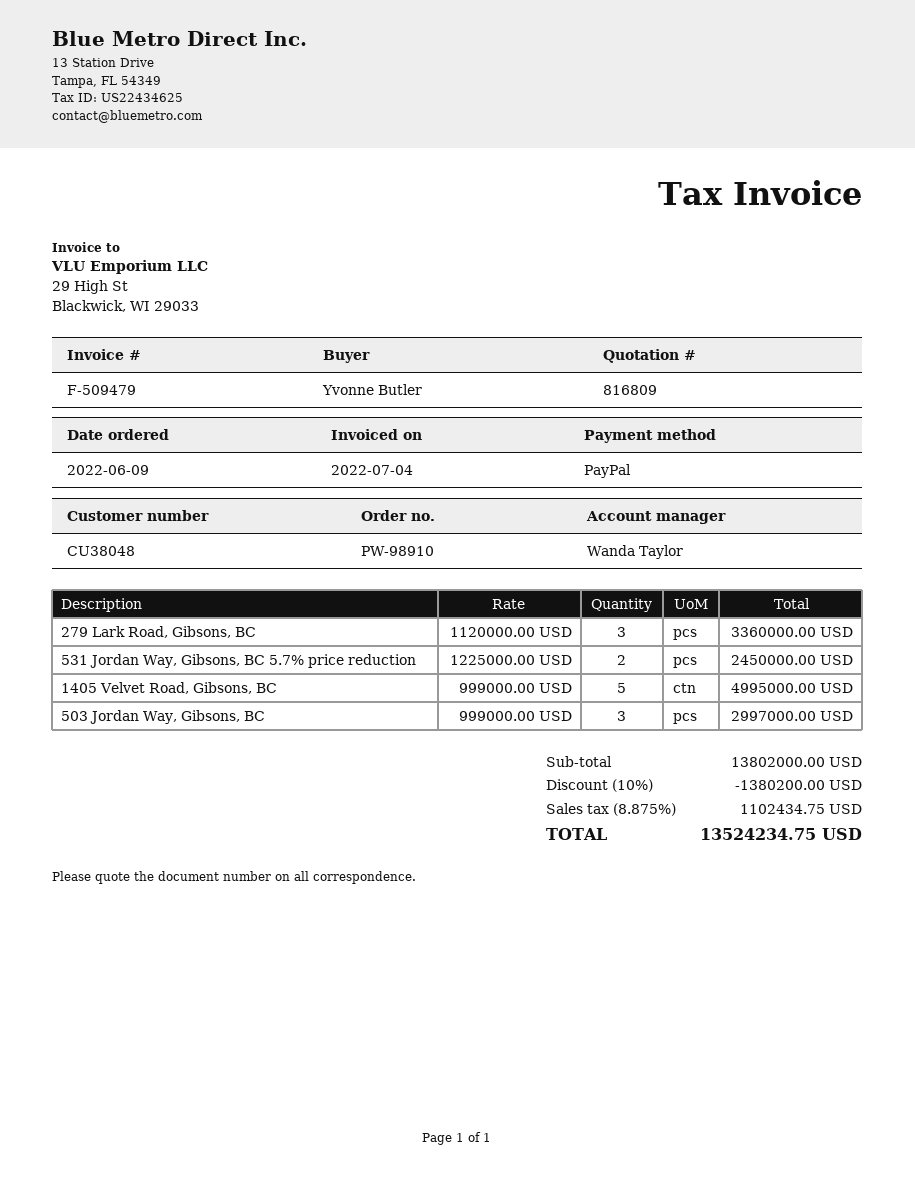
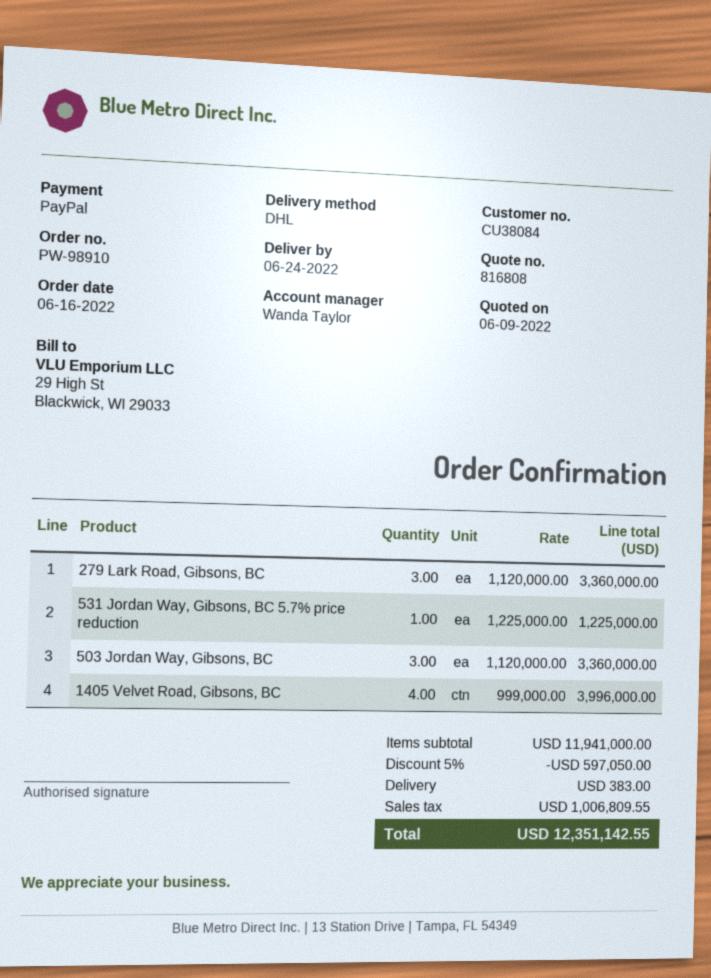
quote number: 816809 -> 816808
order date: 2022-06-09 -> 2022-06-16
customer number: CU38048 -> CU38084
531 Jordan Way, Gibsons, BC 5.7% price reduction: 2 x 1225000.00 = 2450000.00 -> 1 x 1225000.00 = 1225000.00
1405 Velvet Road, Gibsons, BC: 5 x 999000.00 = 4995000.00 -> 4 x 999000.00 = 3996000.00
503 Jordan Way, Gibsons, BC: 3 x 999000.00 = 2997000.00 -> 3 x 1120000.00 = 3360000.00
subtotal: 13802000.00 -> 11941000.00
discount: 10% = 1380200.00 -> 5% = 597050.00
shipping: none -> 383.00
tax: 1102434.75 -> 1006809.55
total: 13524234.75 -> 12351142.55

